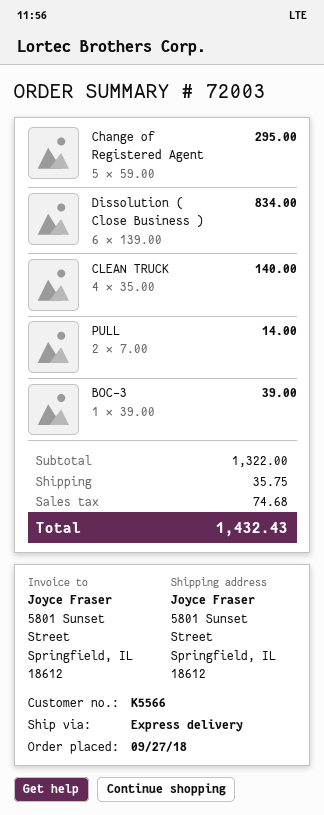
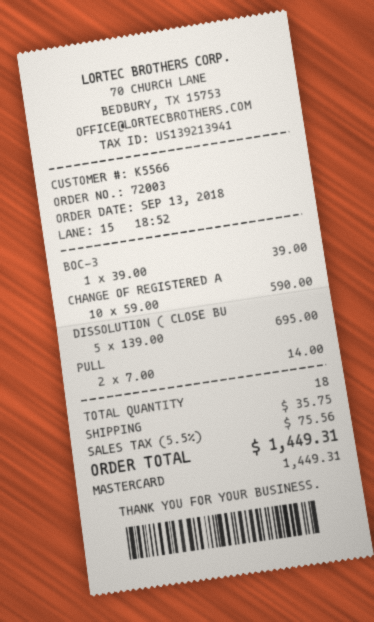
order date: 2018-09-27 -> 2018-09-13
Change of Registered Agent: 5 x 59.00 = 295.00 -> 10 x 59.00 = 590.00
Dissolution ( Close Business ): 6 x 139.00 = 834.00 -> 5 x 139.00 = 695.00
CLEAN TRUCK: 4 x 35.00 = 140.00 -> none
tax: 74.68 -> 75.56
total: 1432.43 -> 1449.31

